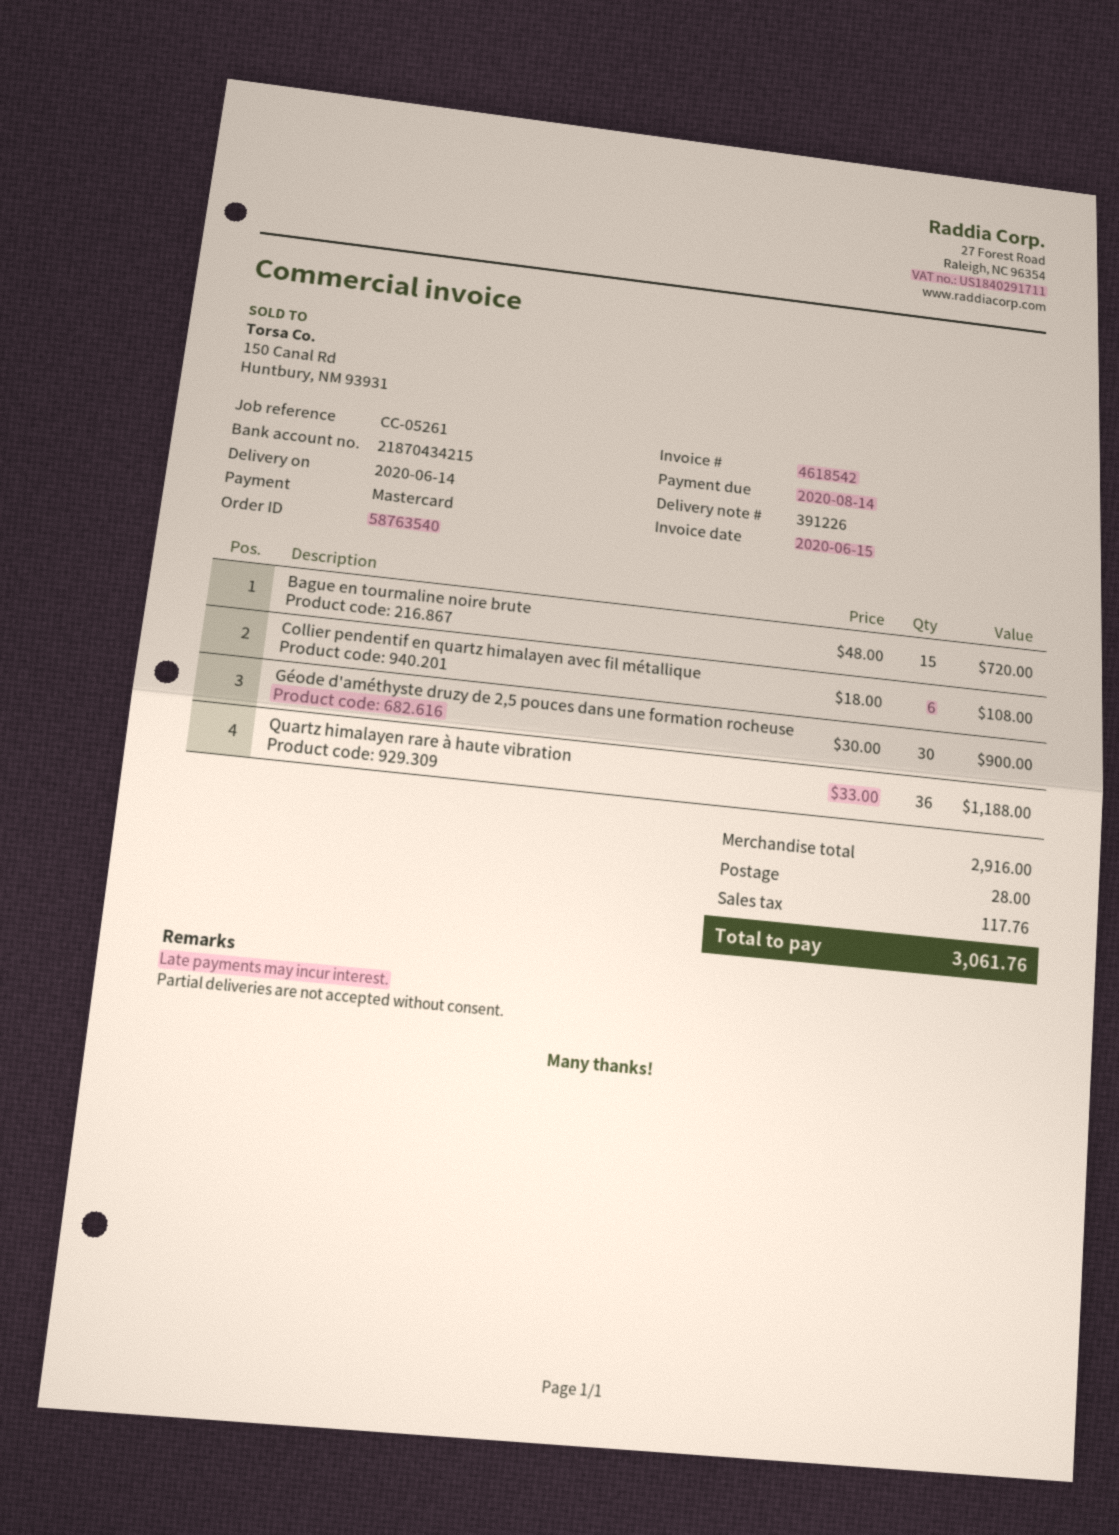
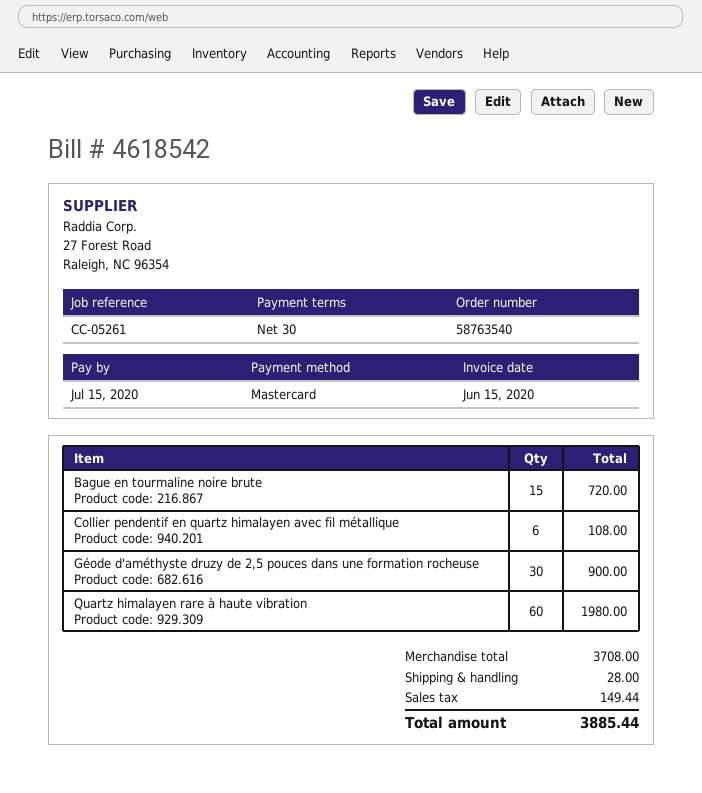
due date: 2020-08-14 -> 2020-07-15
Quartz himalayen rare à haute vibration: 36 for 1188.00 -> 60 for 1980.00
subtotal: 2916.00 -> 3708.00
tax: 117.76 -> 149.44
total: 3061.76 -> 3885.44

